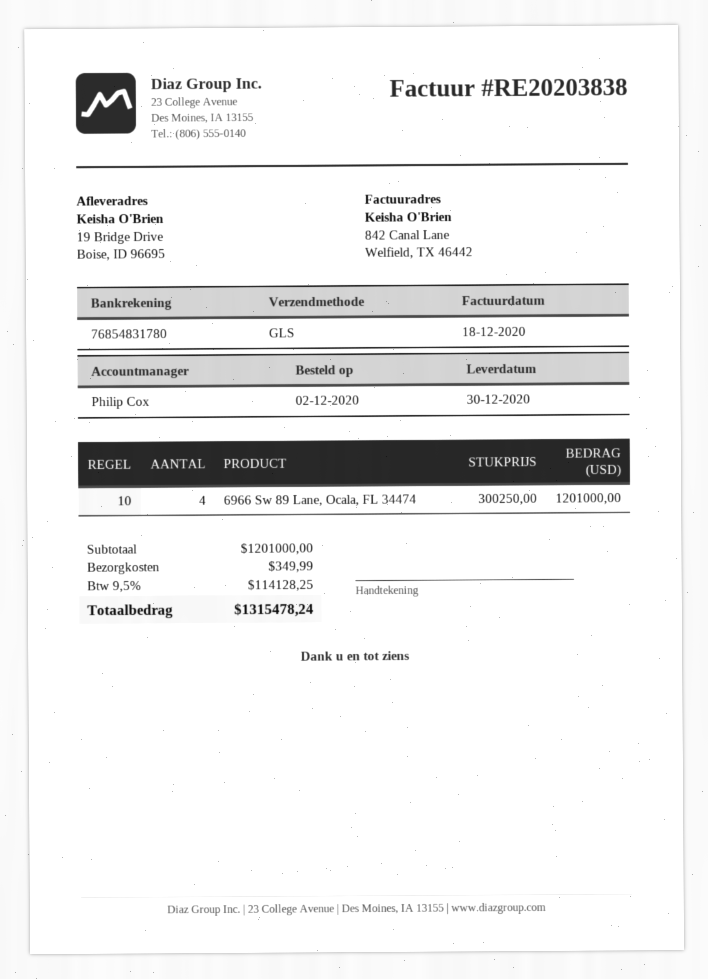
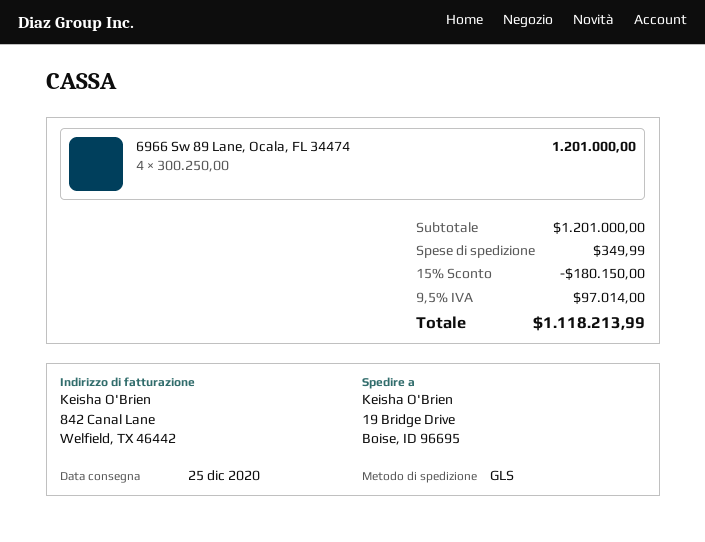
delivery date: 2020-12-30 -> 2020-12-25
discount: none -> 15% = 180150.00
tax: 9.5% = 114128.25 -> 9.5% = 97014.00
total: 1315478.24 -> 1118213.99

